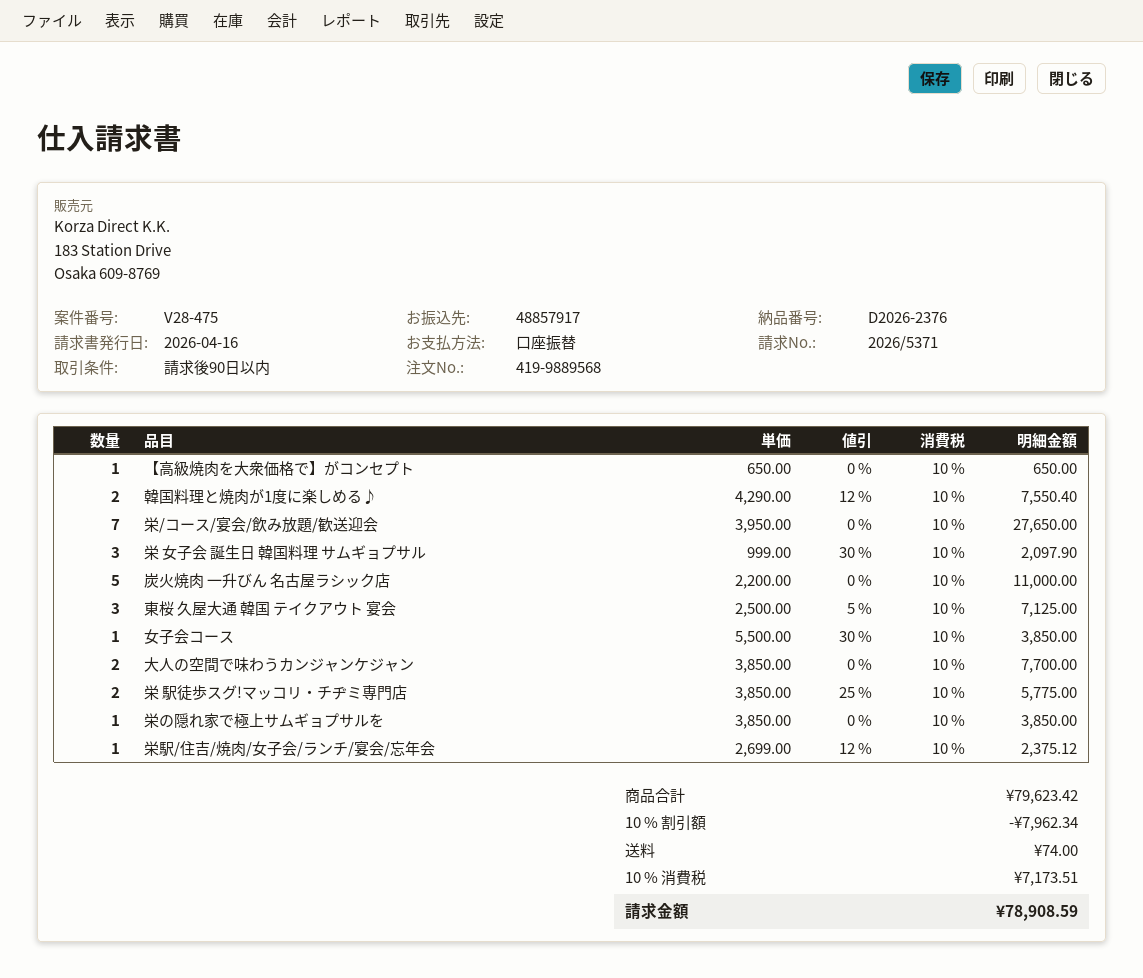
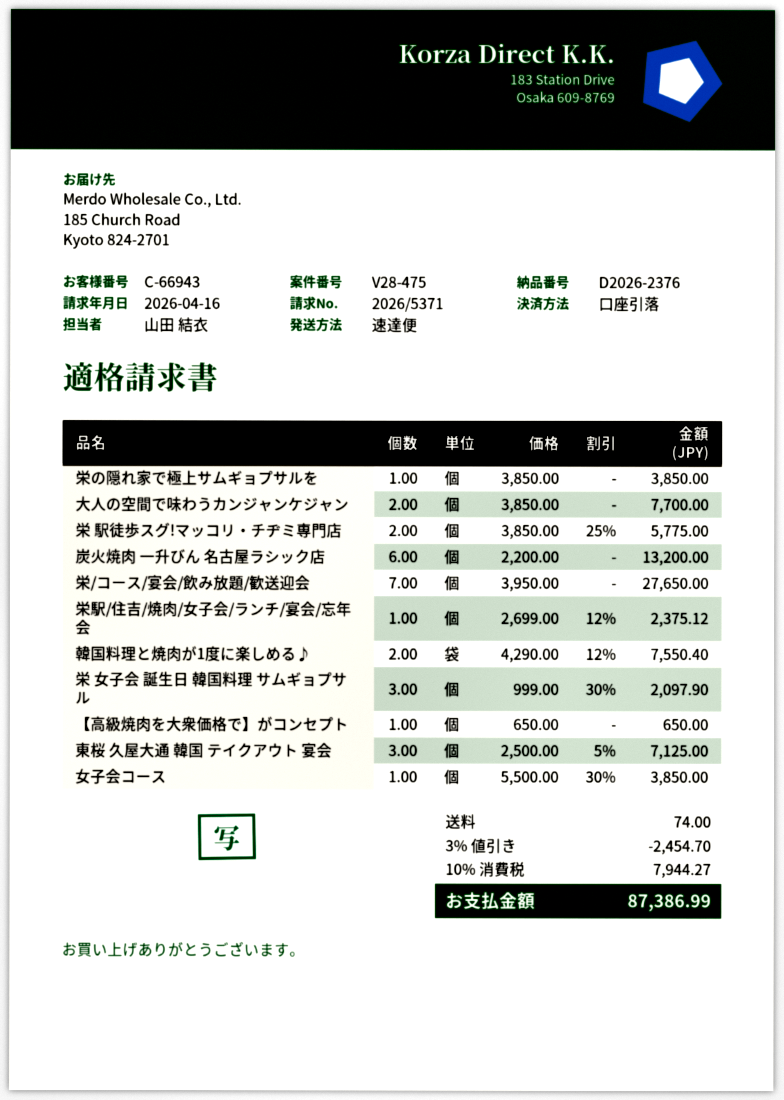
炭火焼肉 一升びん 名古屋ラシック店: 5 x 2200.00 = 11000.00 -> 6 x 2200.00 = 13200.00
discount: 10% = 7962.34 -> 3% = 2454.70
tax: 10% = 7173.51 -> 10% = 7944.27
total: 78908.59 -> 87386.99

